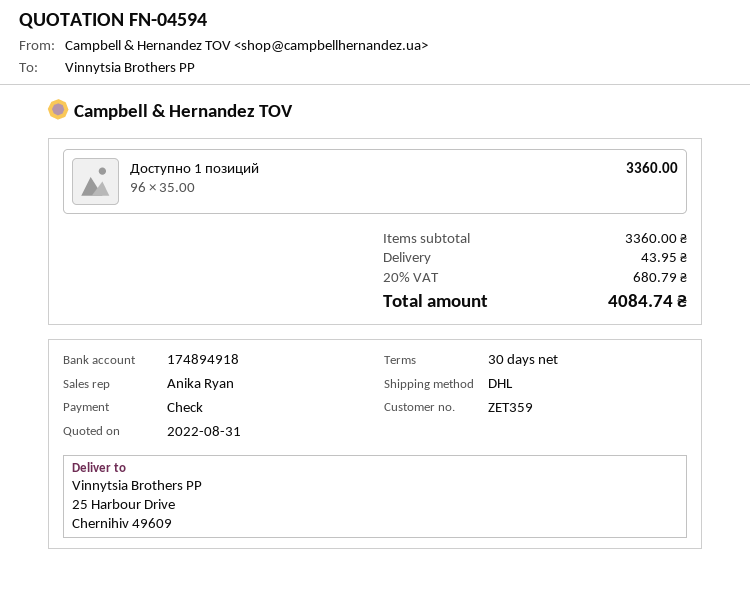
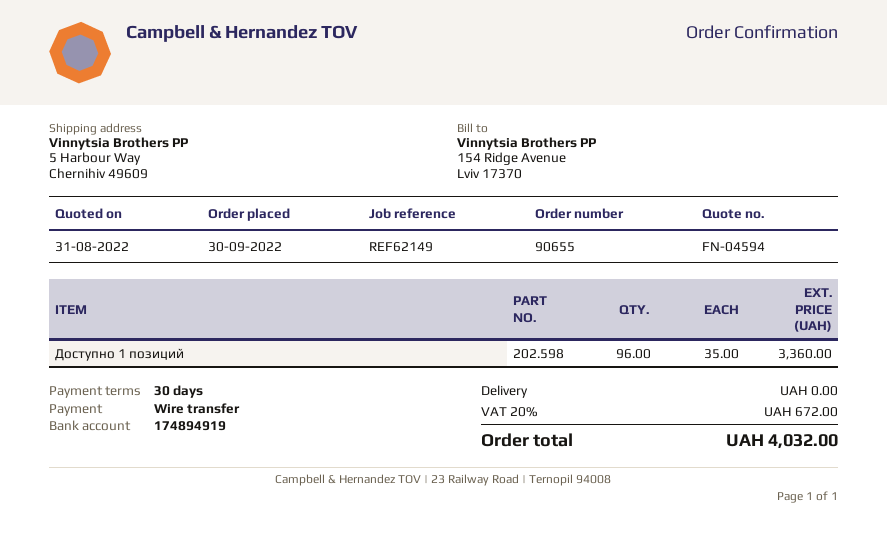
payment method: cheque -> bank transfer
bank account: 174894918 -> 174894919
ship to: 25 Harbour Drive, Chernihiv 49609 -> 5 Harbour Way, Chernihiv 49609
shipping: 43.95 -> 0.00
tax: 20% = 680.79 -> 20% = 672.00
total: 4084.74 -> 4032.00

